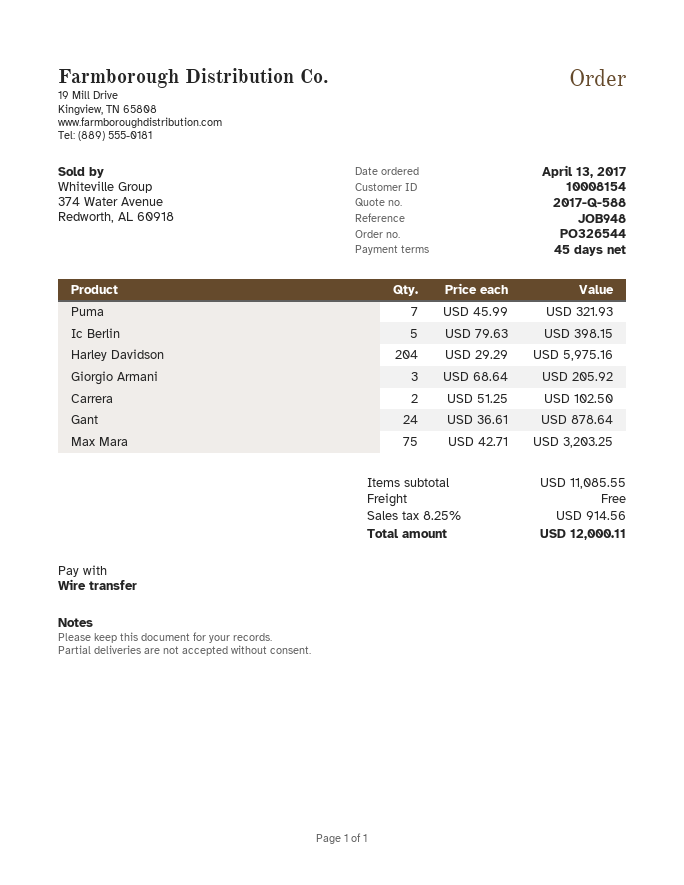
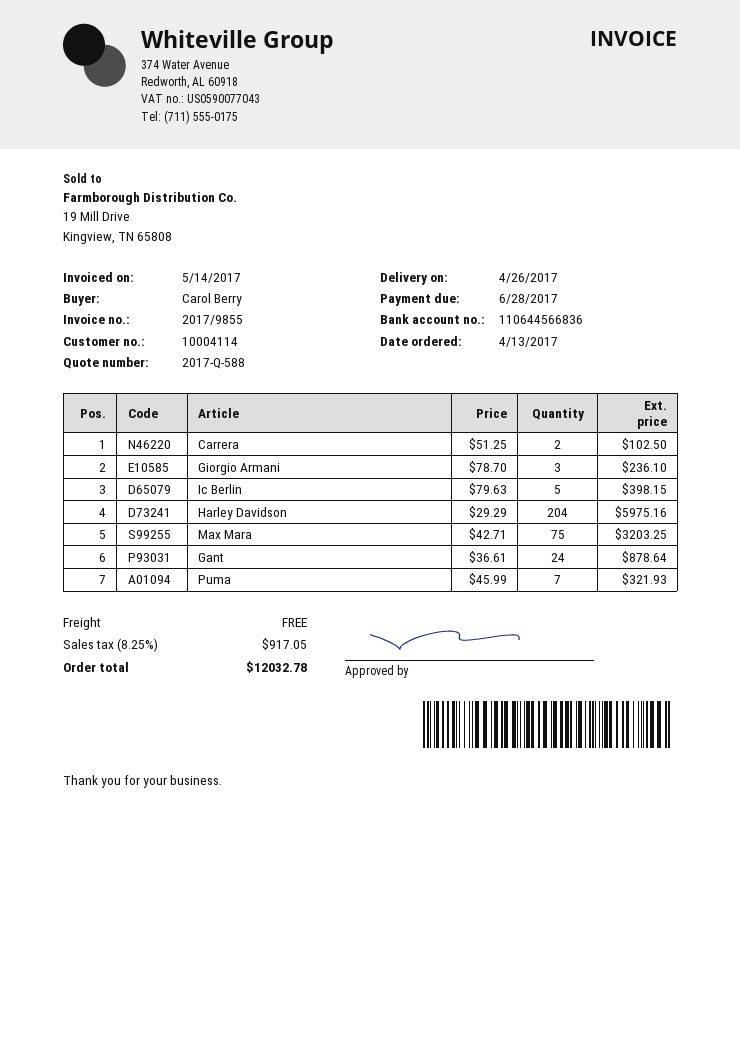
customer number: 10008154 -> 10004114
Giorgio Armani: 3 x 68.64 = 205.92 -> 3 x 78.70 = 236.10
tax: 8.25% = 914.56 -> 8.25% = 917.05
total: 12000.11 -> 12032.78

